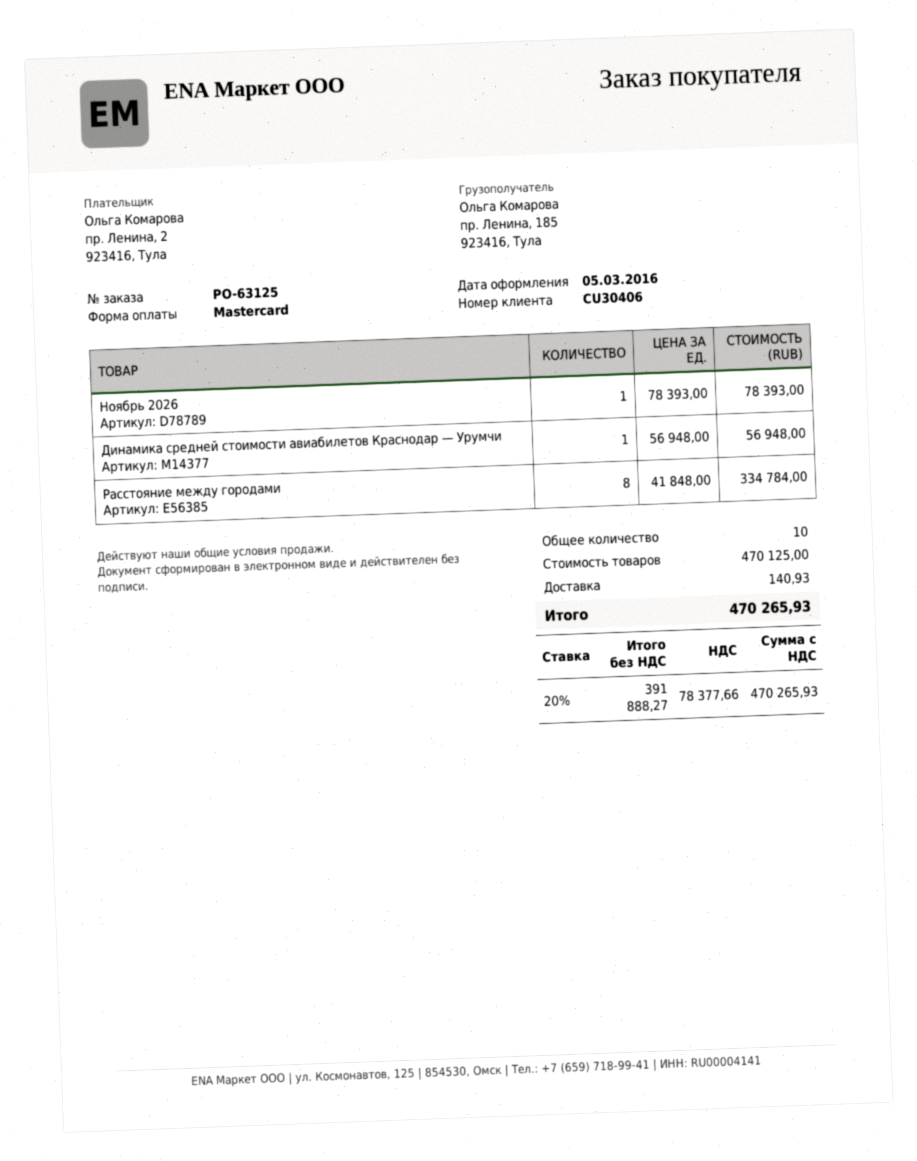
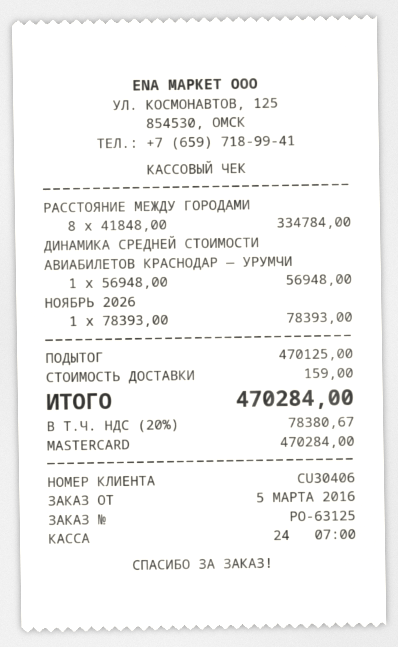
shipping: 140.93 -> 159.00
tax: 20% = 78377.66 -> 20% = 78380.67
total: 470265.93 -> 470284.00

